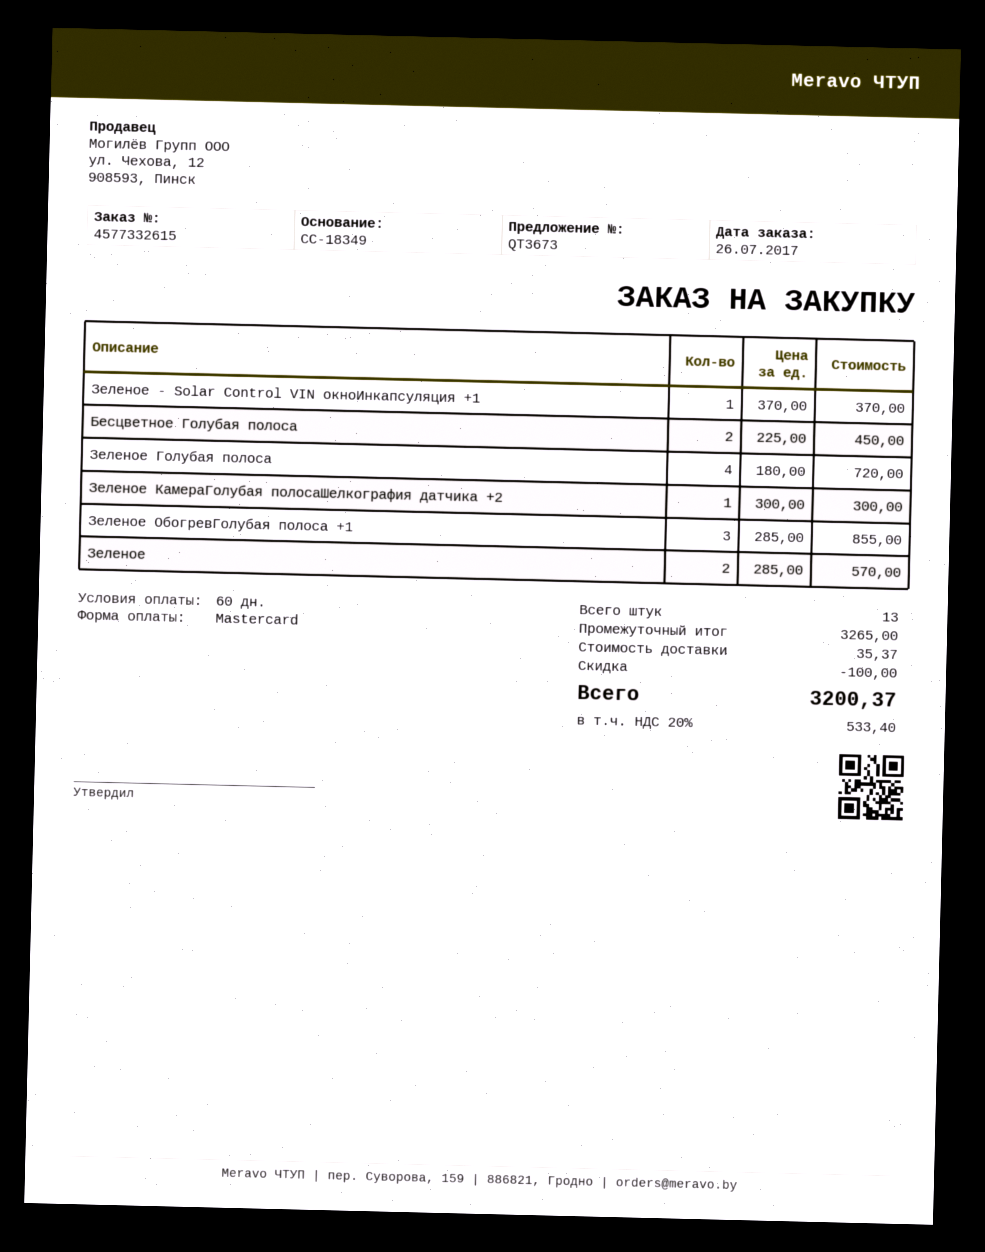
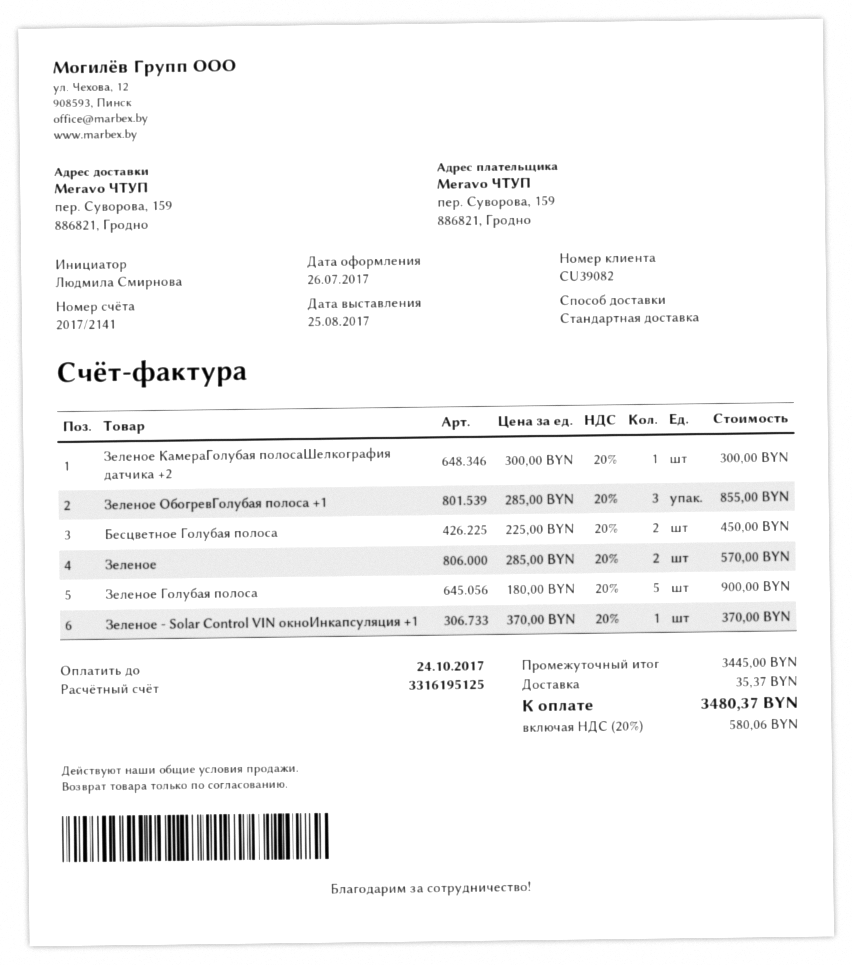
Зеленое Голубая полоса: 4 x 180.00 = 720.00 -> 5 x 180.00 = 900.00
subtotal: 3265.00 -> 3445.00
discount: 100.00 -> none
tax: 20% = 533.40 -> 20% = 580.06
total: 3200.37 -> 3480.37

